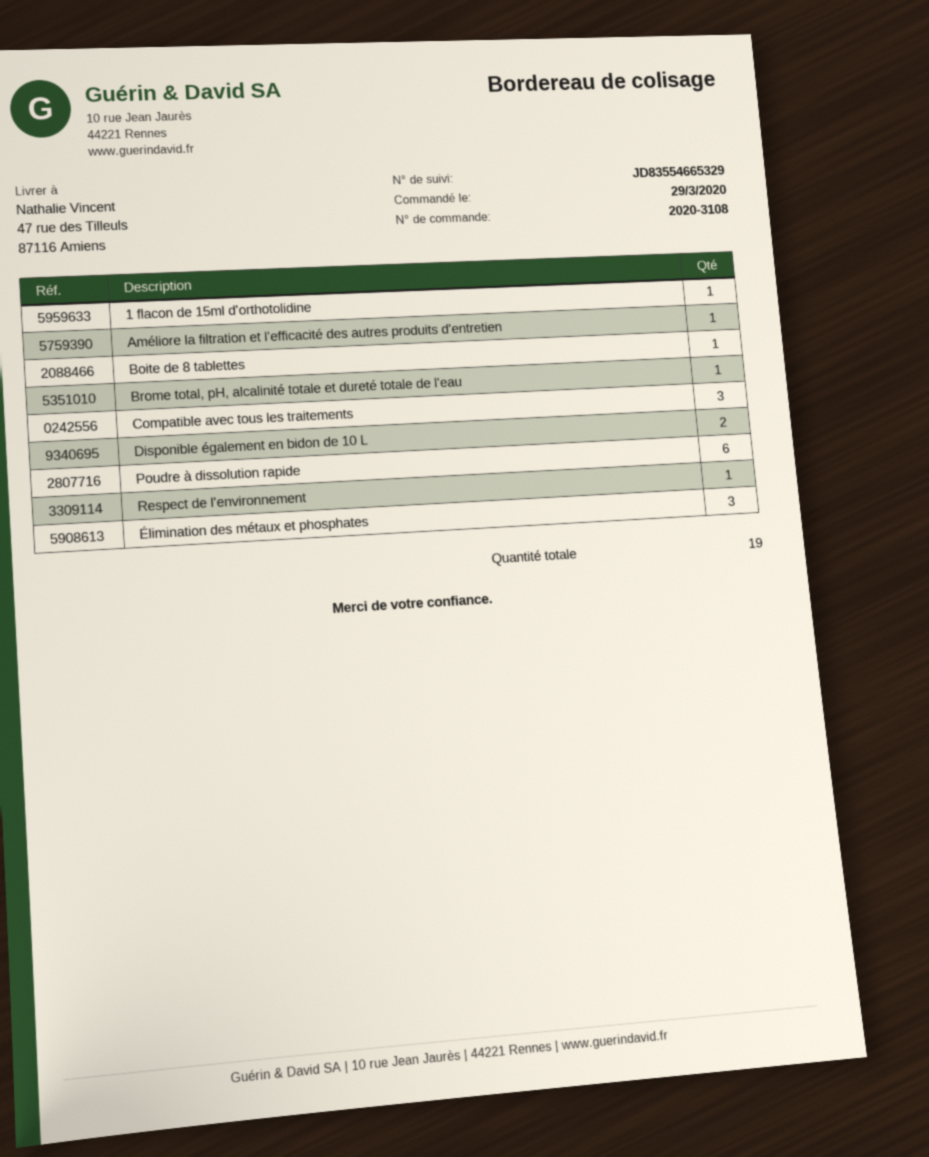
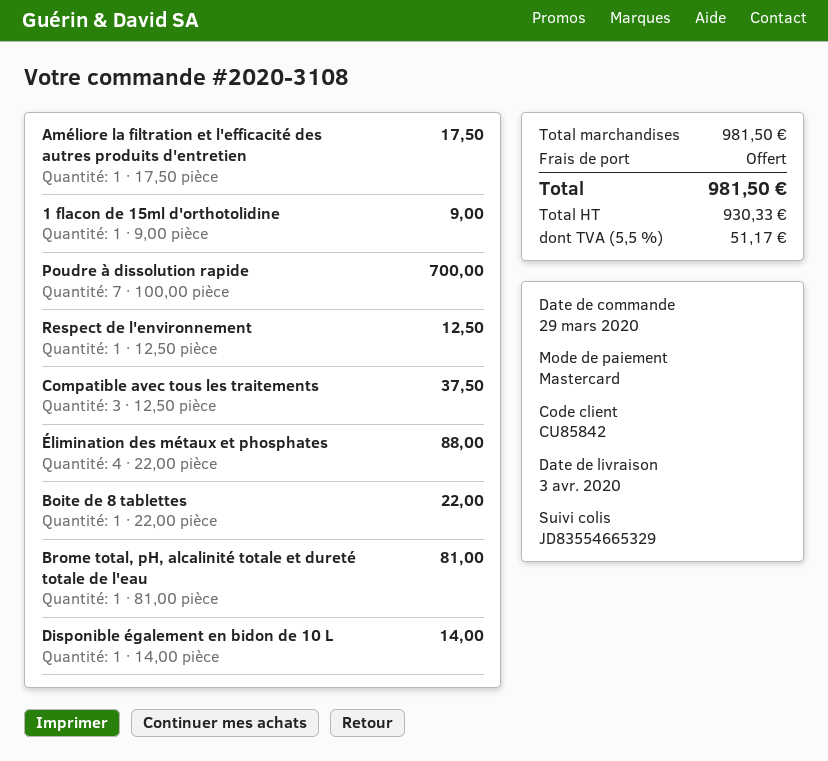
Disponible également en bidon de 10 L: 2 -> 1
Poudre à dissolution rapide: 6 -> 7
Élimination des métaux et phosphates: 3 -> 4

